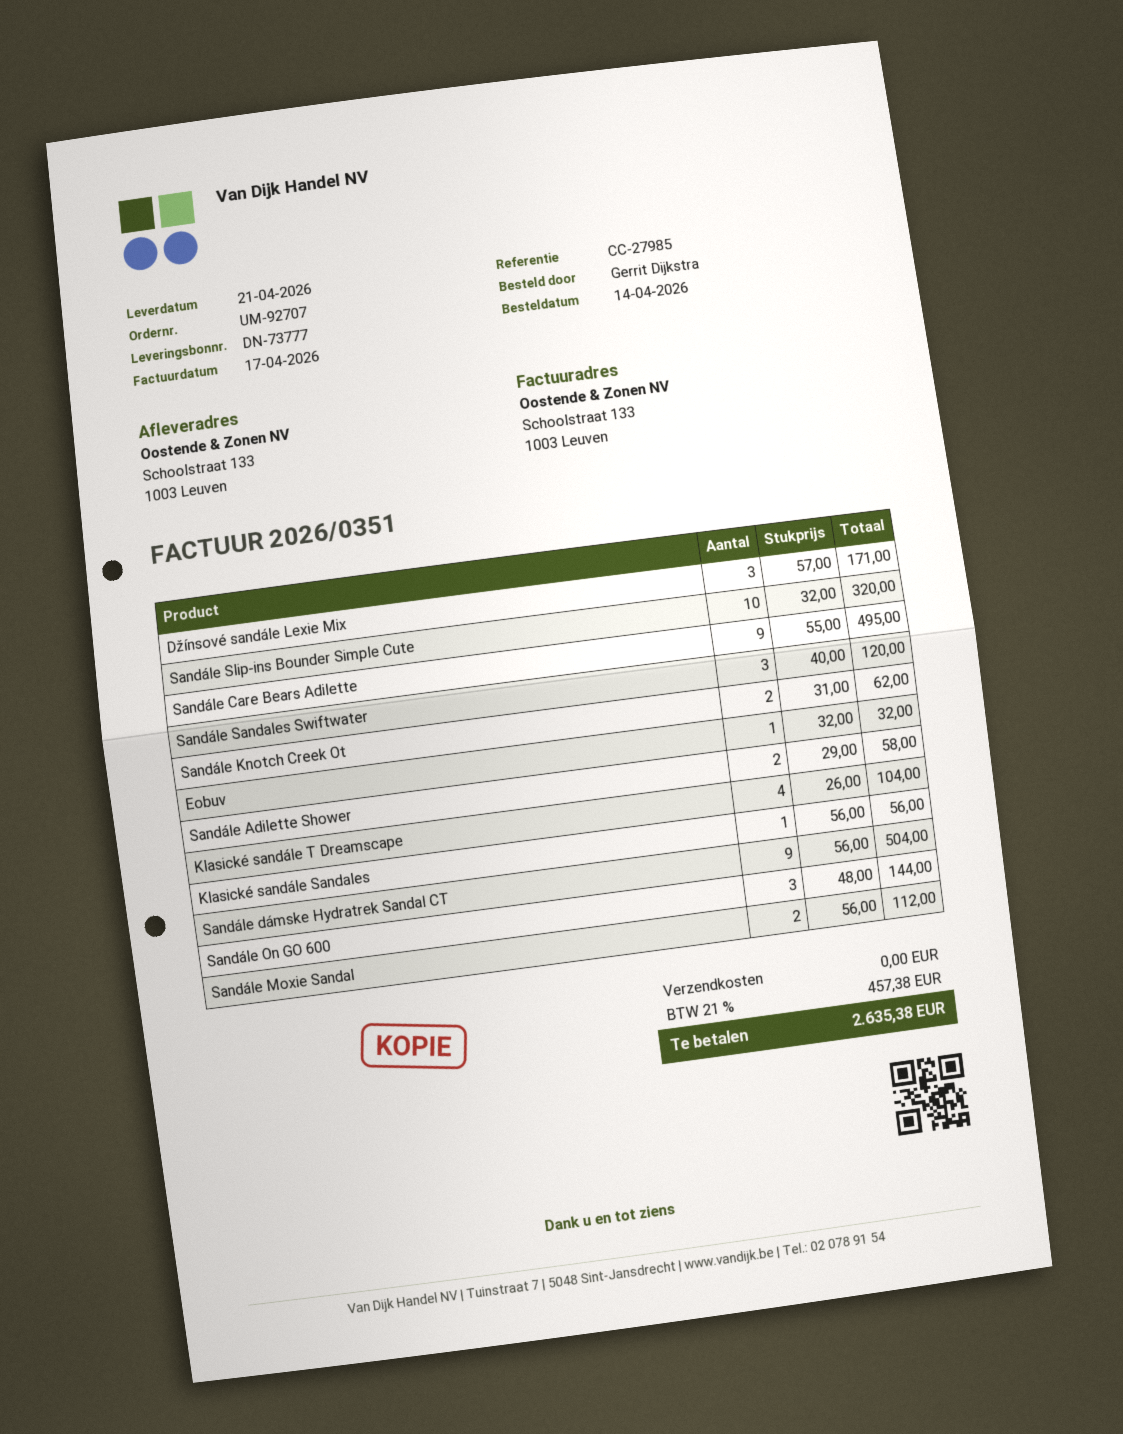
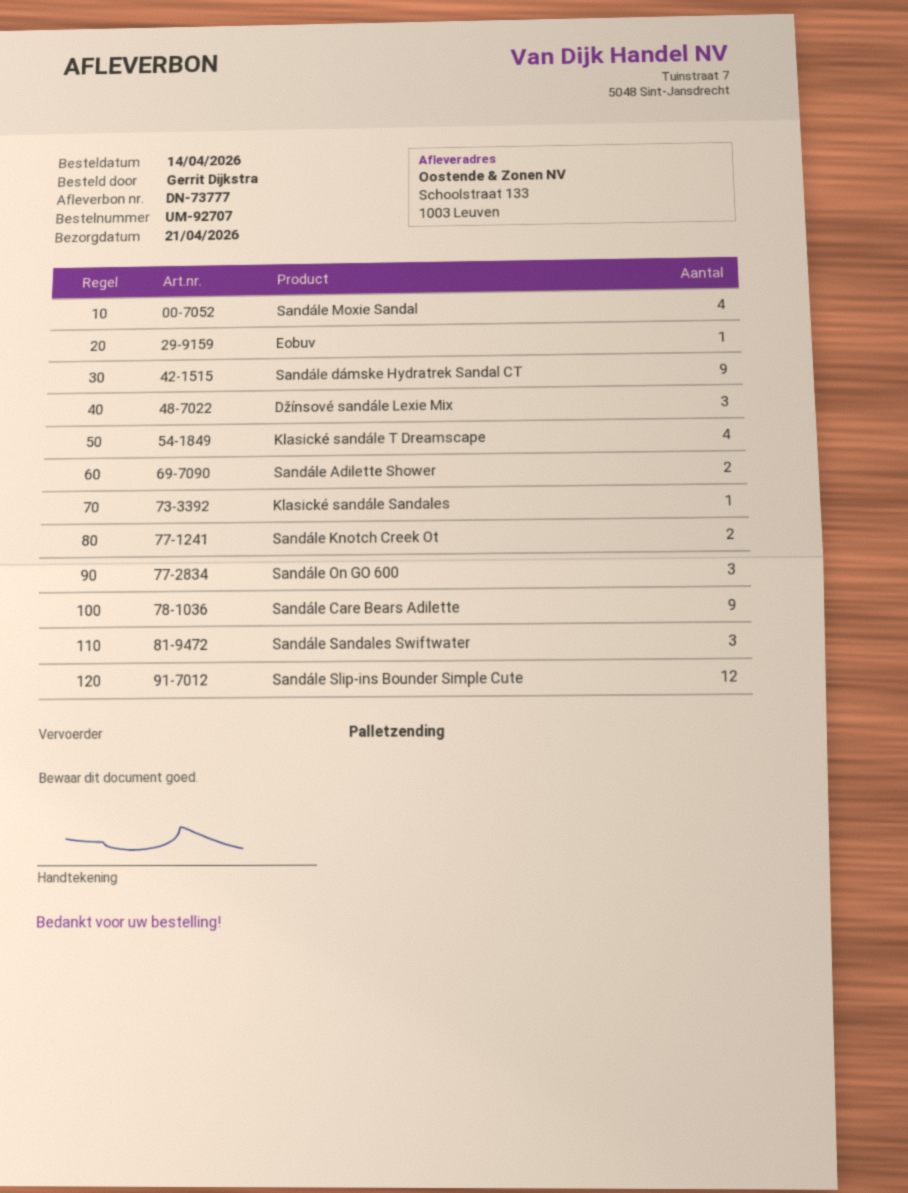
Sandále Slip-ins Bounder Simple Cute: 10 -> 12
Sandále Moxie Sandal: 2 -> 4

